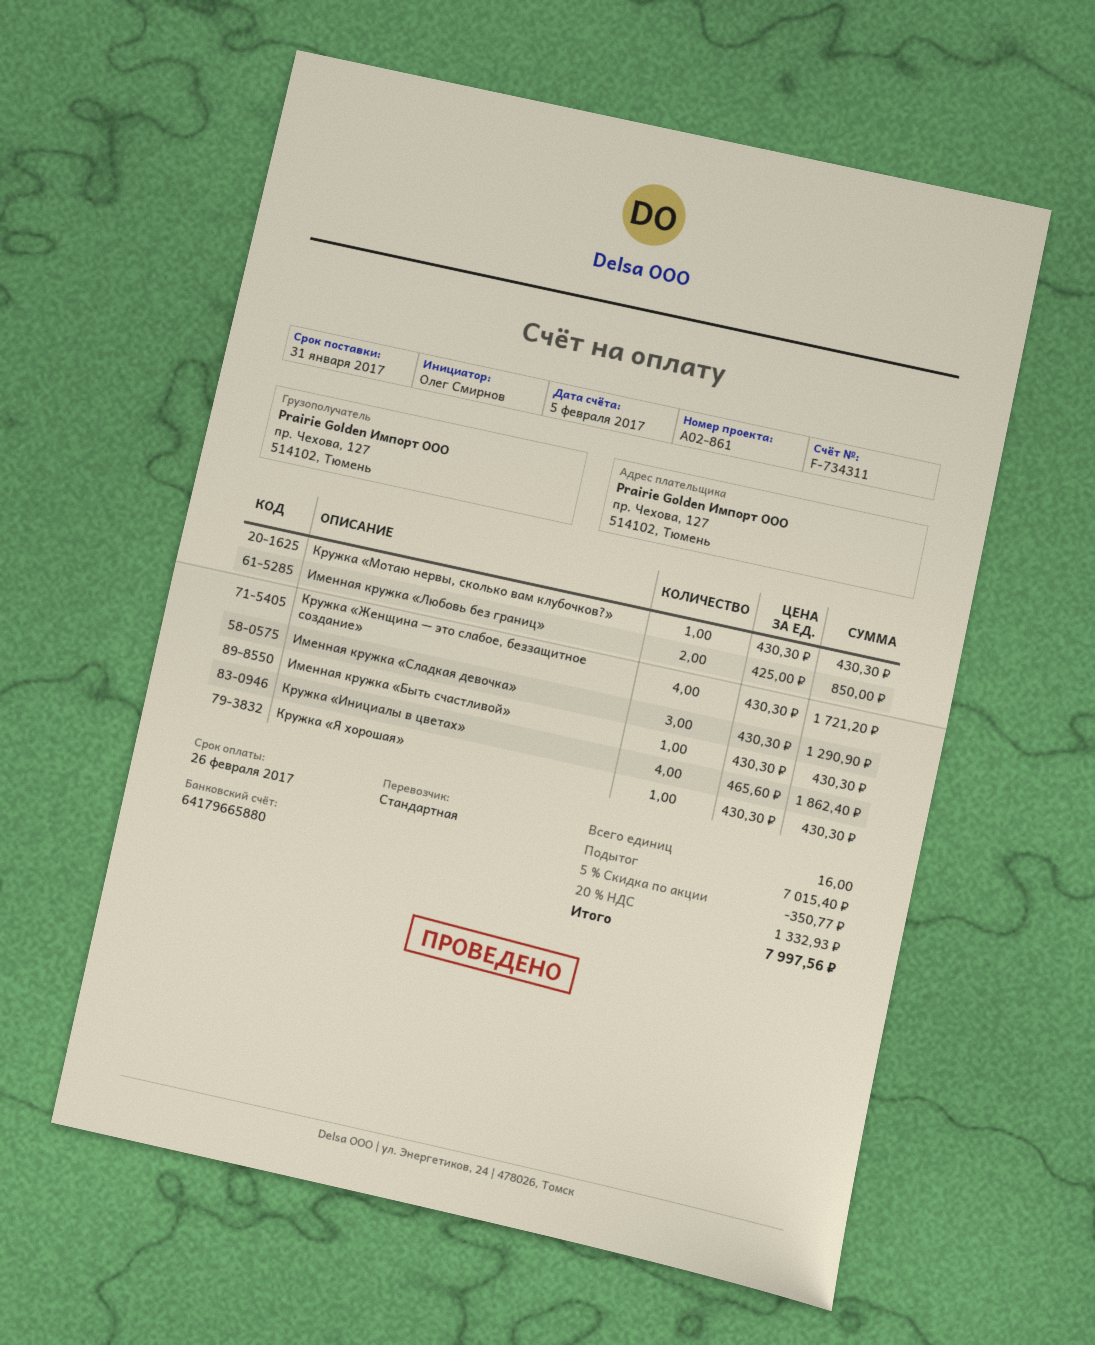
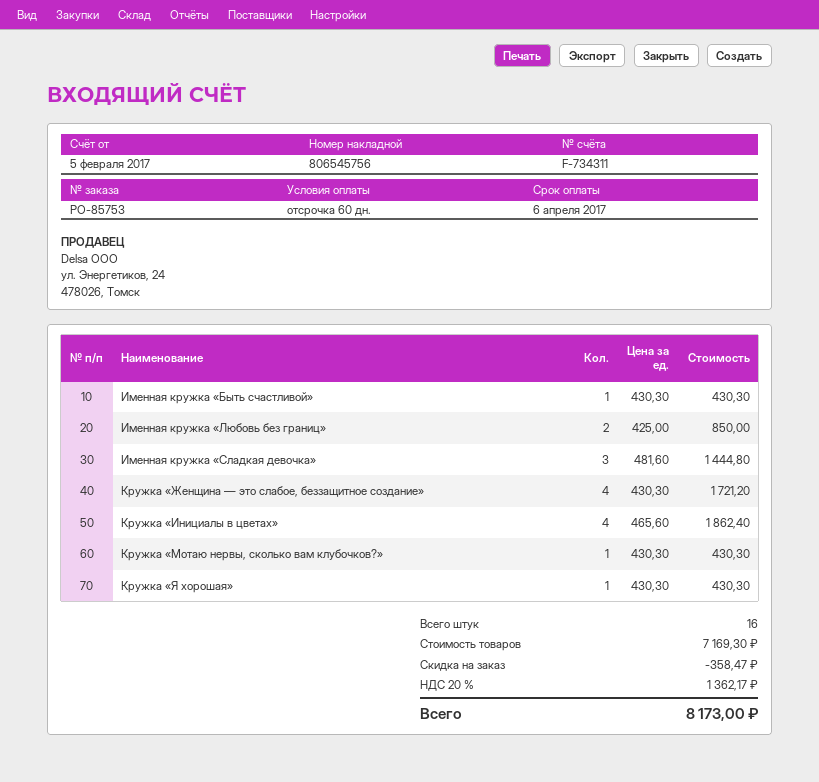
due date: 2017-02-26 -> 2017-04-06
Именная кружка «Сладкая девочка»: 3 x 430.30 = 1290.90 -> 3 x 481.60 = 1444.80
subtotal: 7015.40 -> 7169.30
discount: 350.77 -> 358.47
tax: 20% = 1332.93 -> 20% = 1362.17
total: 7997.56 -> 8173.00

